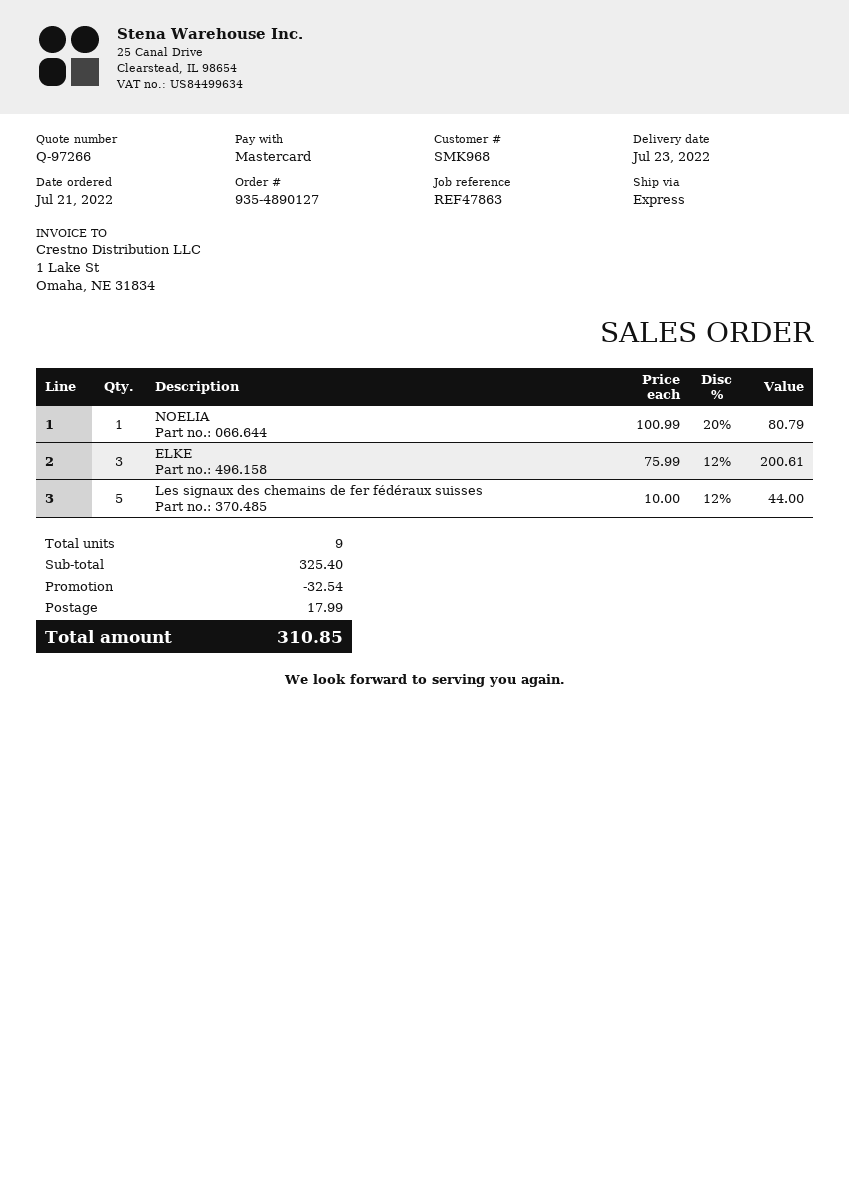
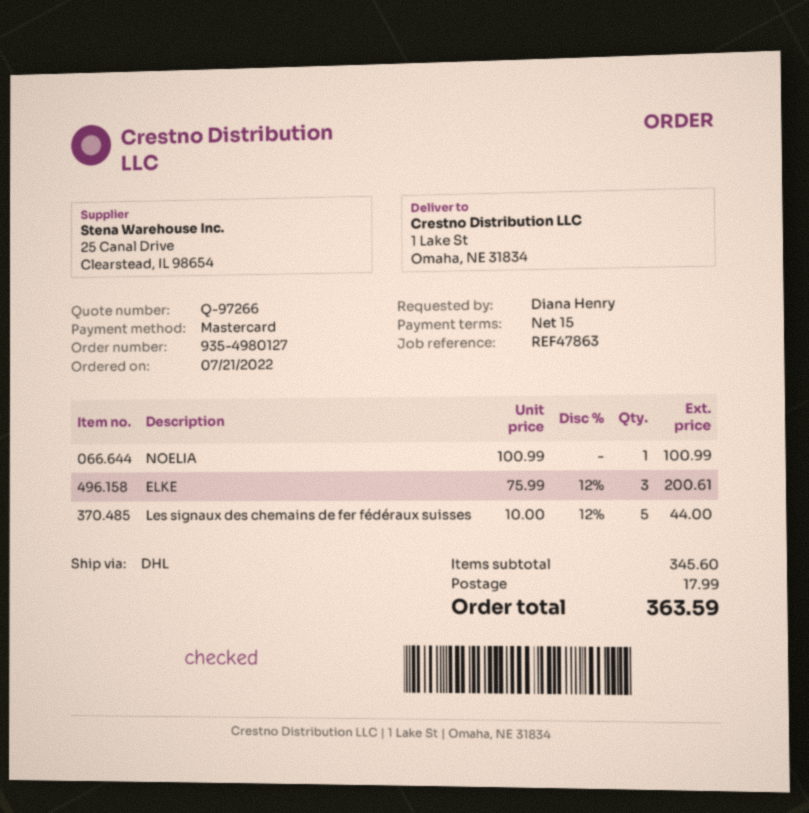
order number: 935-4890127 -> 935-4980127
shipping method: express -> DHL
NOELIA: 1 x 100.99 - 20% = 80.79 -> 1 x 100.99 = 100.99
subtotal: 325.40 -> 345.60
discount: 32.54 -> none
total: 310.85 -> 363.59

